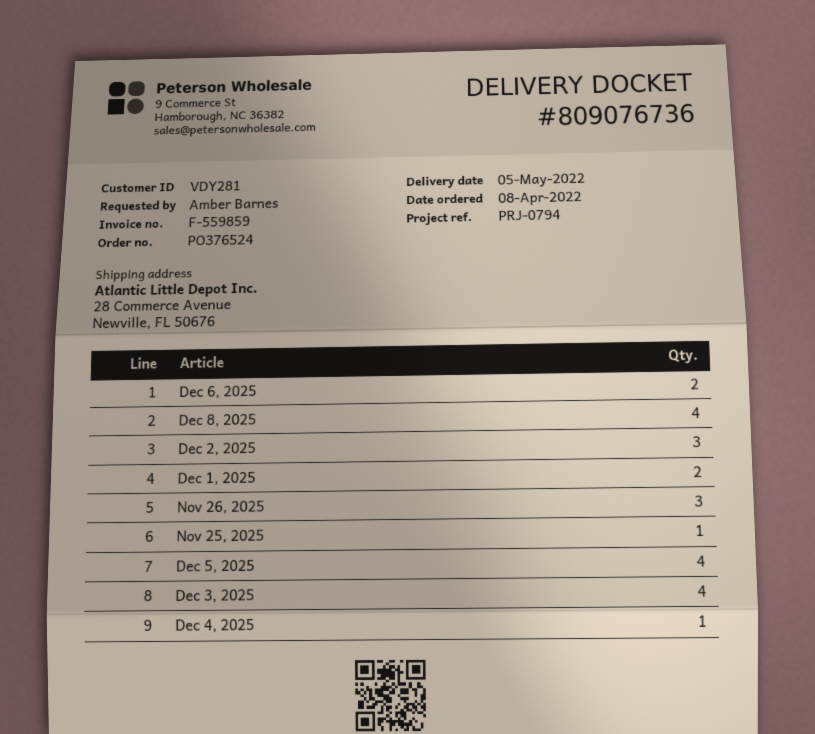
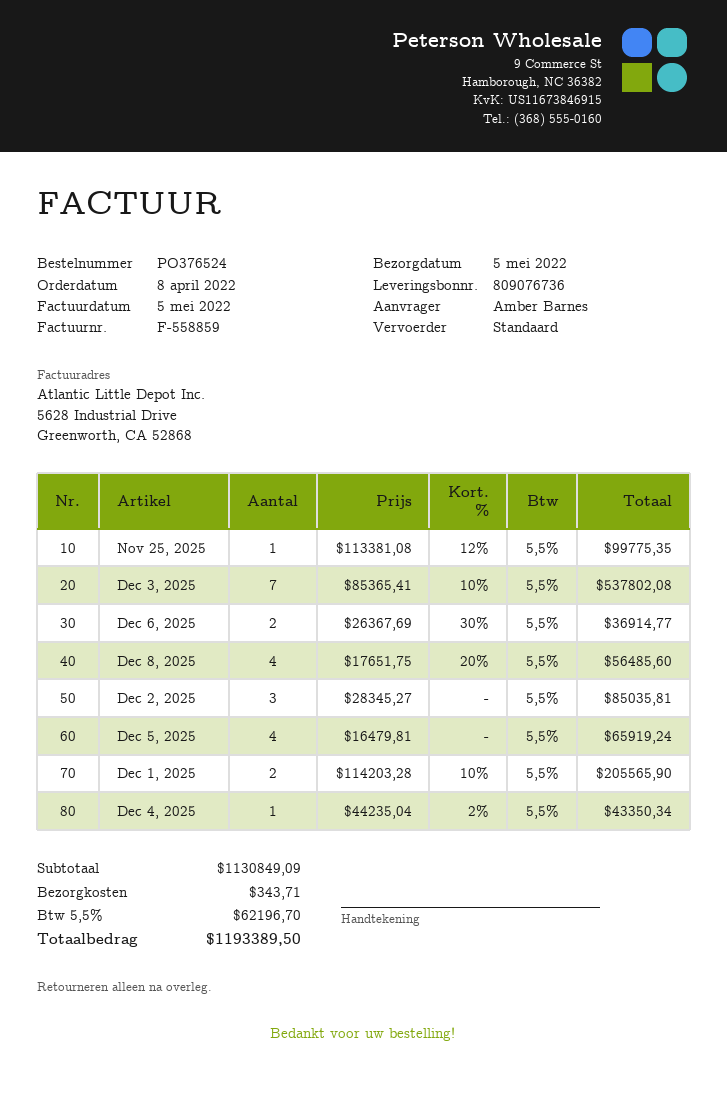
invoice number: F-559859 -> F-558859
Nov 26, 2025: 3 -> none
Dec 3, 2025: 4 -> 7

